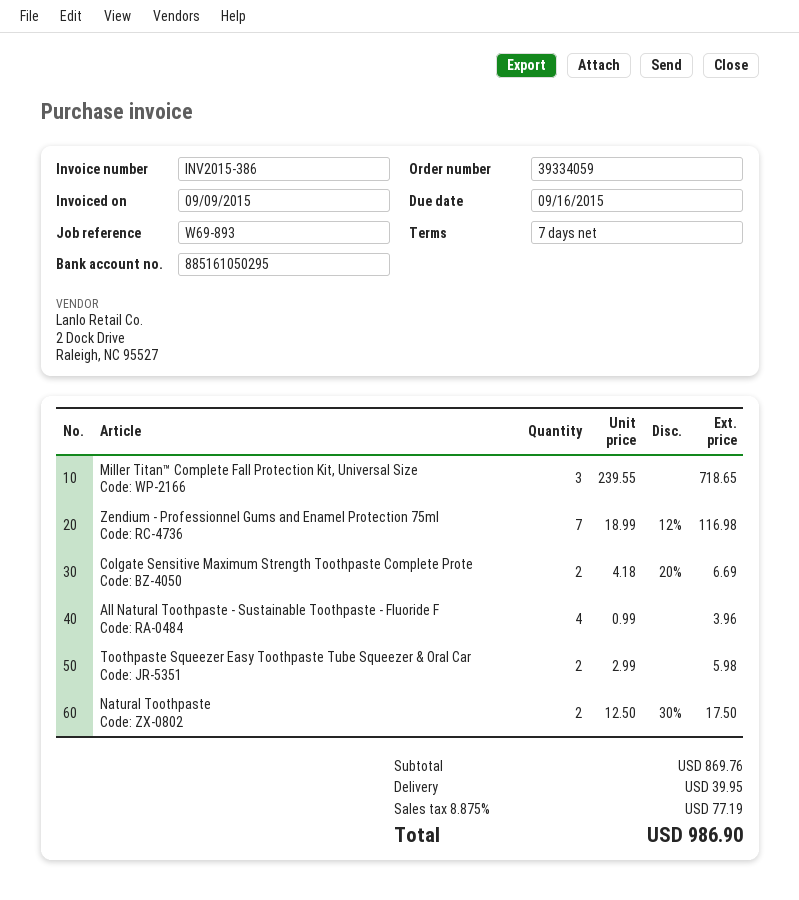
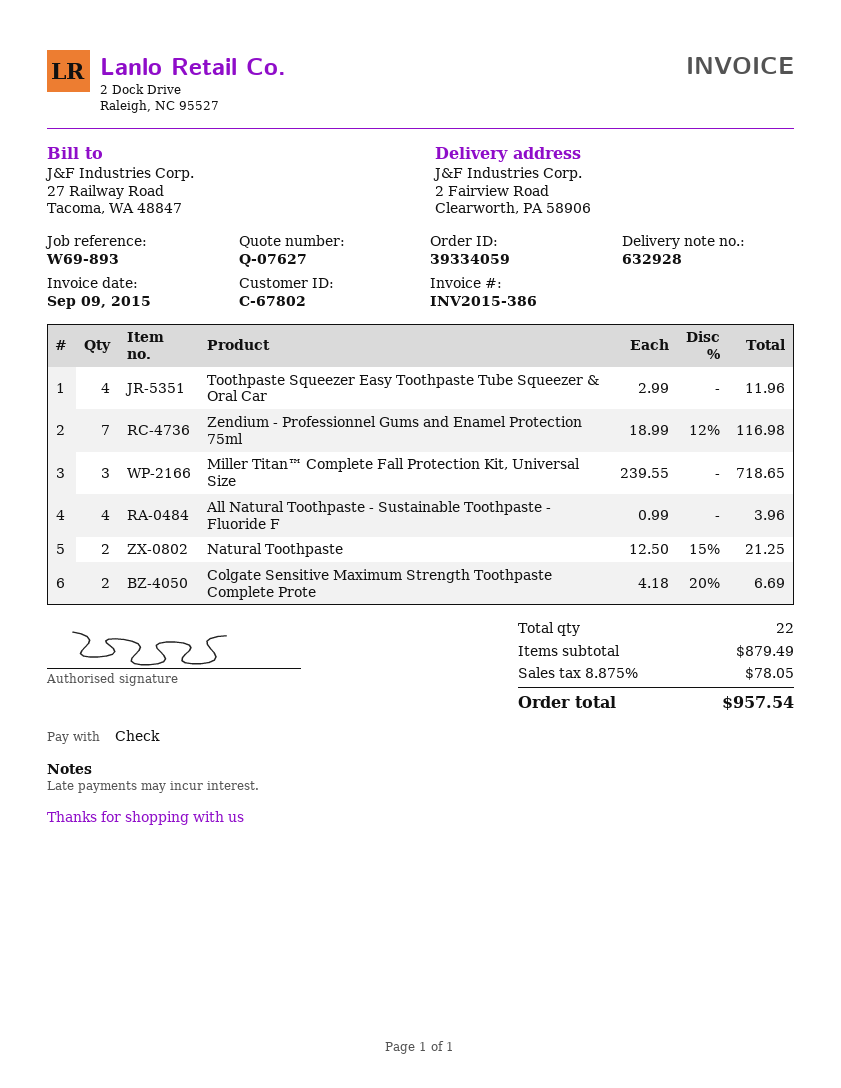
Toothpaste Squeezer Easy Toothpaste Tube Squeezer & Oral Car: 2 x 2.99 = 5.98 -> 4 x 2.99 = 11.96
Natural Toothpaste: 2 x 12.50 - 30% = 17.50 -> 2 x 12.50 - 15% = 21.25
subtotal: 869.76 -> 879.49
shipping: 39.95 -> none
tax: 8.875% = 77.19 -> 8.875% = 78.05
total: 986.90 -> 957.54

